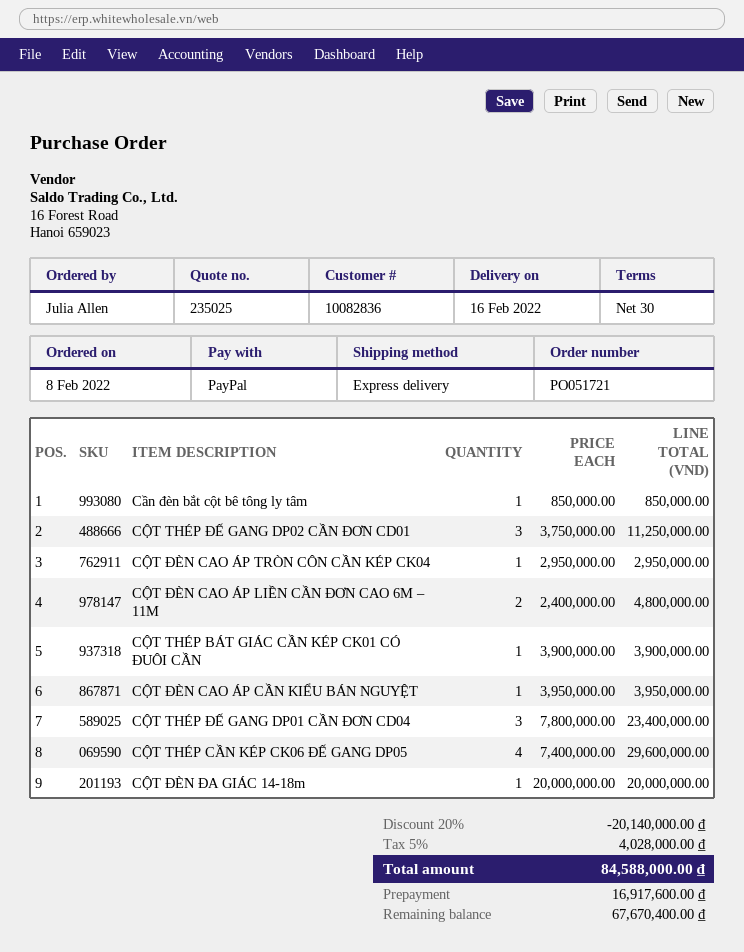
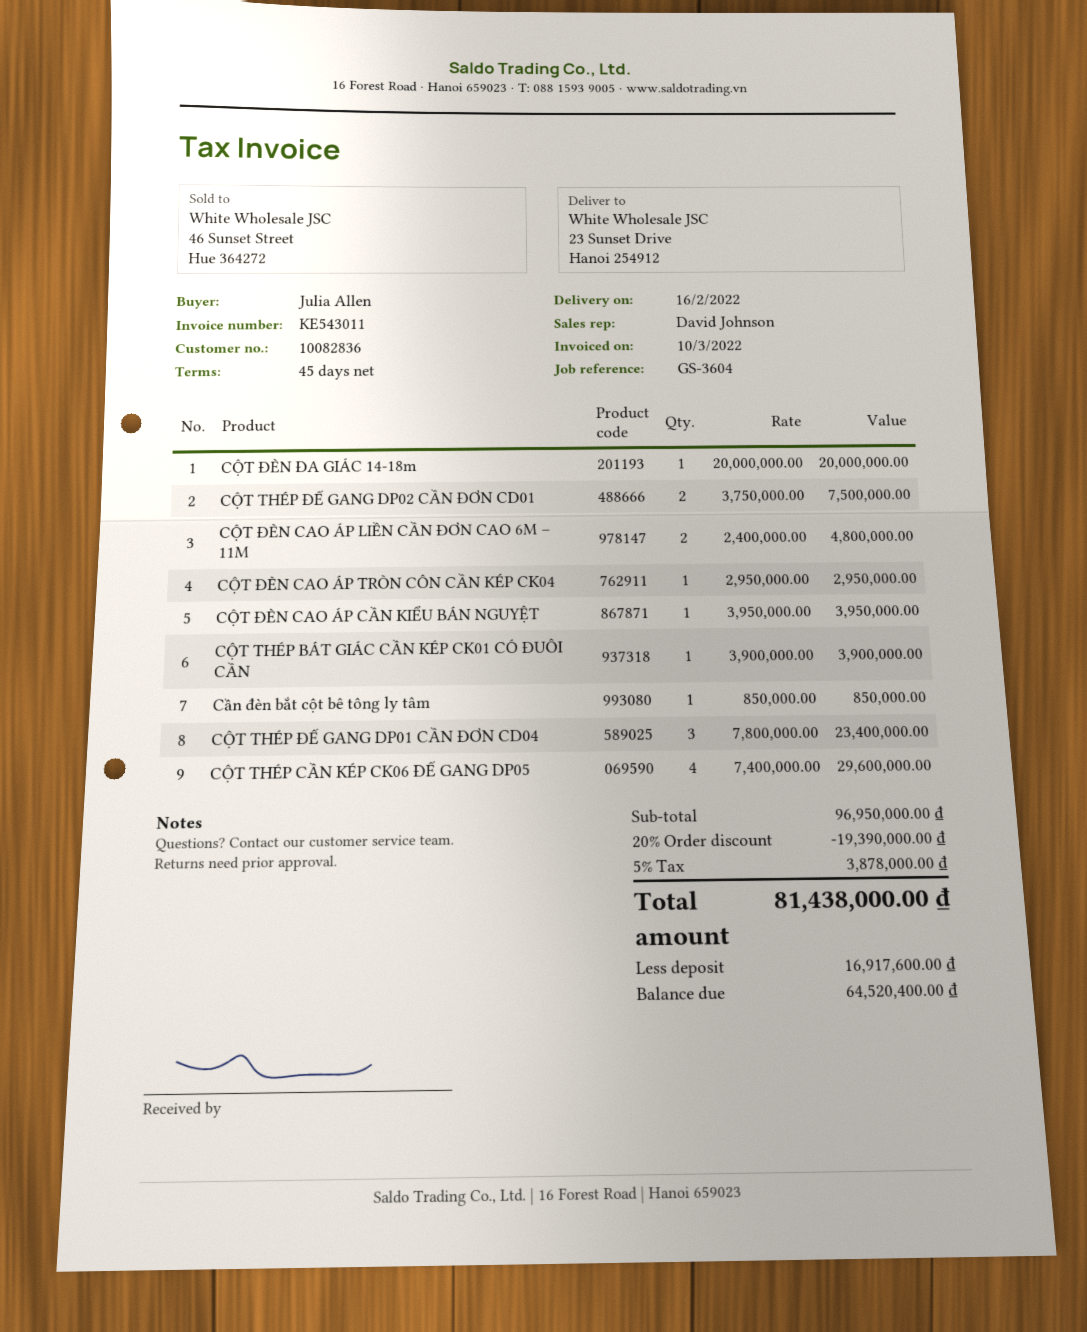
payment terms: 30 days -> 45 days
CỘT THÉP ĐẾ GANG DP02 CẦN ĐƠN CD01: 3 x 3750000.00 = 11250000.00 -> 2 x 3750000.00 = 7500000.00
discount: 20% = 20140000.00 -> 20% = 19390000.00
tax: 5% = 4028000.00 -> 5% = 3878000.00
total: 84588000.00 -> 81438000.00
balance: 67670400.00 -> 64520400.00

